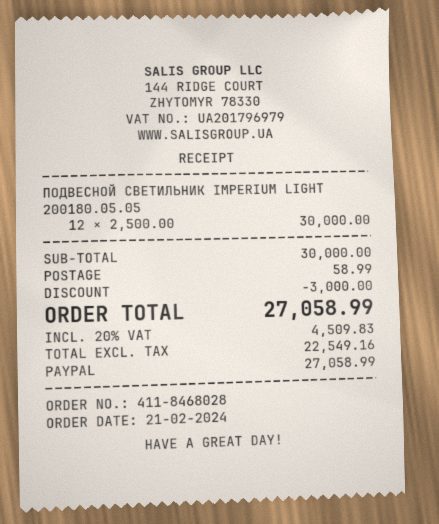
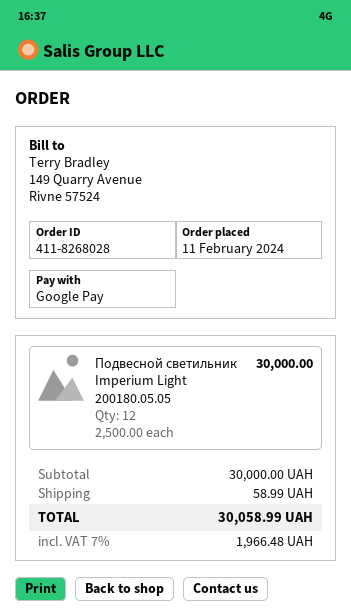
order number: 411-8468028 -> 411-8268028
order date: 2024-02-21 -> 2024-02-11
payment method: PayPal -> Google Pay
discount: 3000.00 -> none
tax: 20% = 4509.83 -> 7% = 1966.48
total: 27058.99 -> 30058.99

